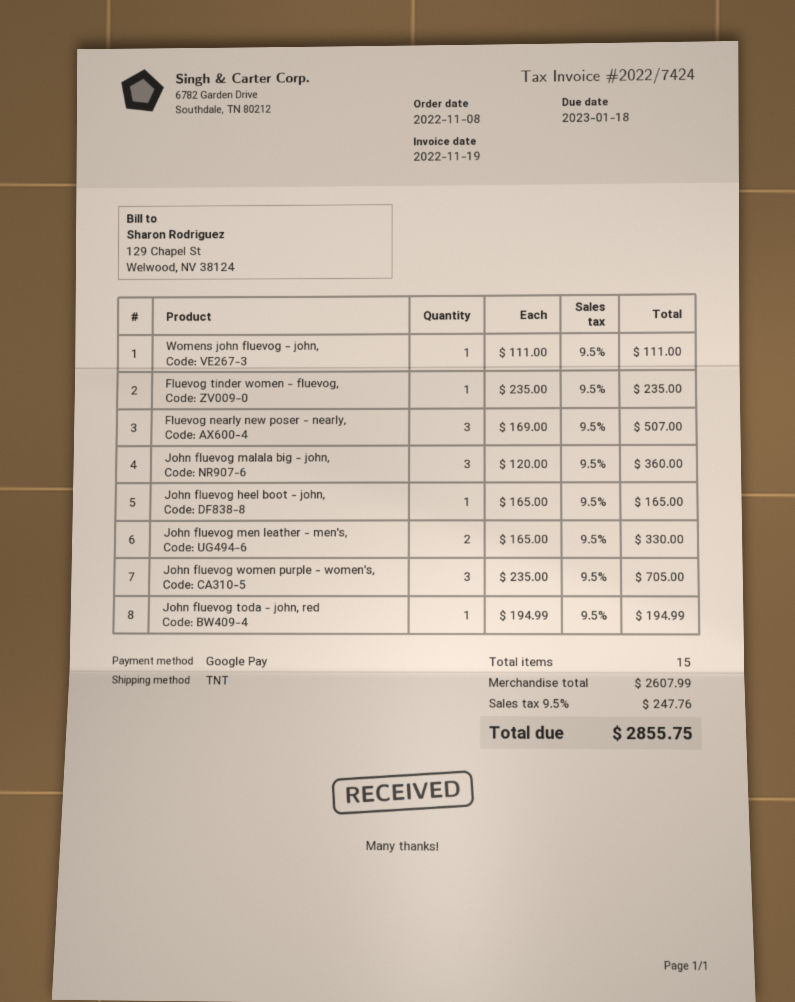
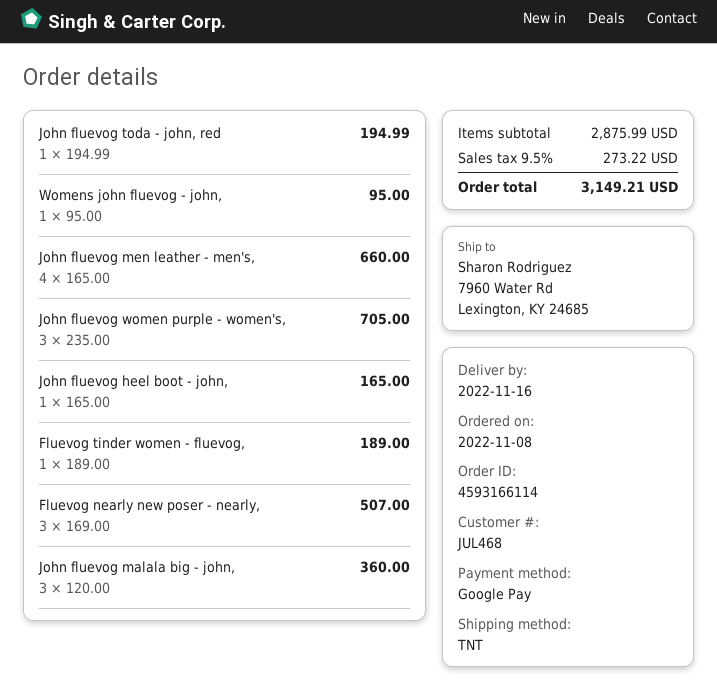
Womens john fluevog - john,: 1 x 111.00 = 111.00 -> 1 x 95.00 = 95.00
Fluevog tinder women - fluevog,: 1 x 235.00 = 235.00 -> 1 x 189.00 = 189.00
John fluevog men leather - men's,: 2 x 165.00 = 330.00 -> 4 x 165.00 = 660.00
subtotal: 2607.99 -> 2875.99
tax: 9.5% = 247.76 -> 9.5% = 273.22
total: 2855.75 -> 3149.21

